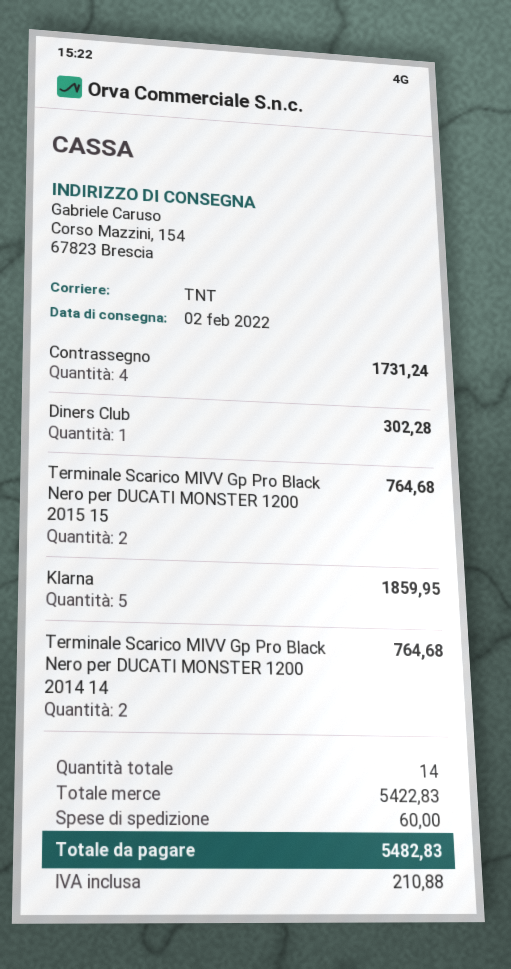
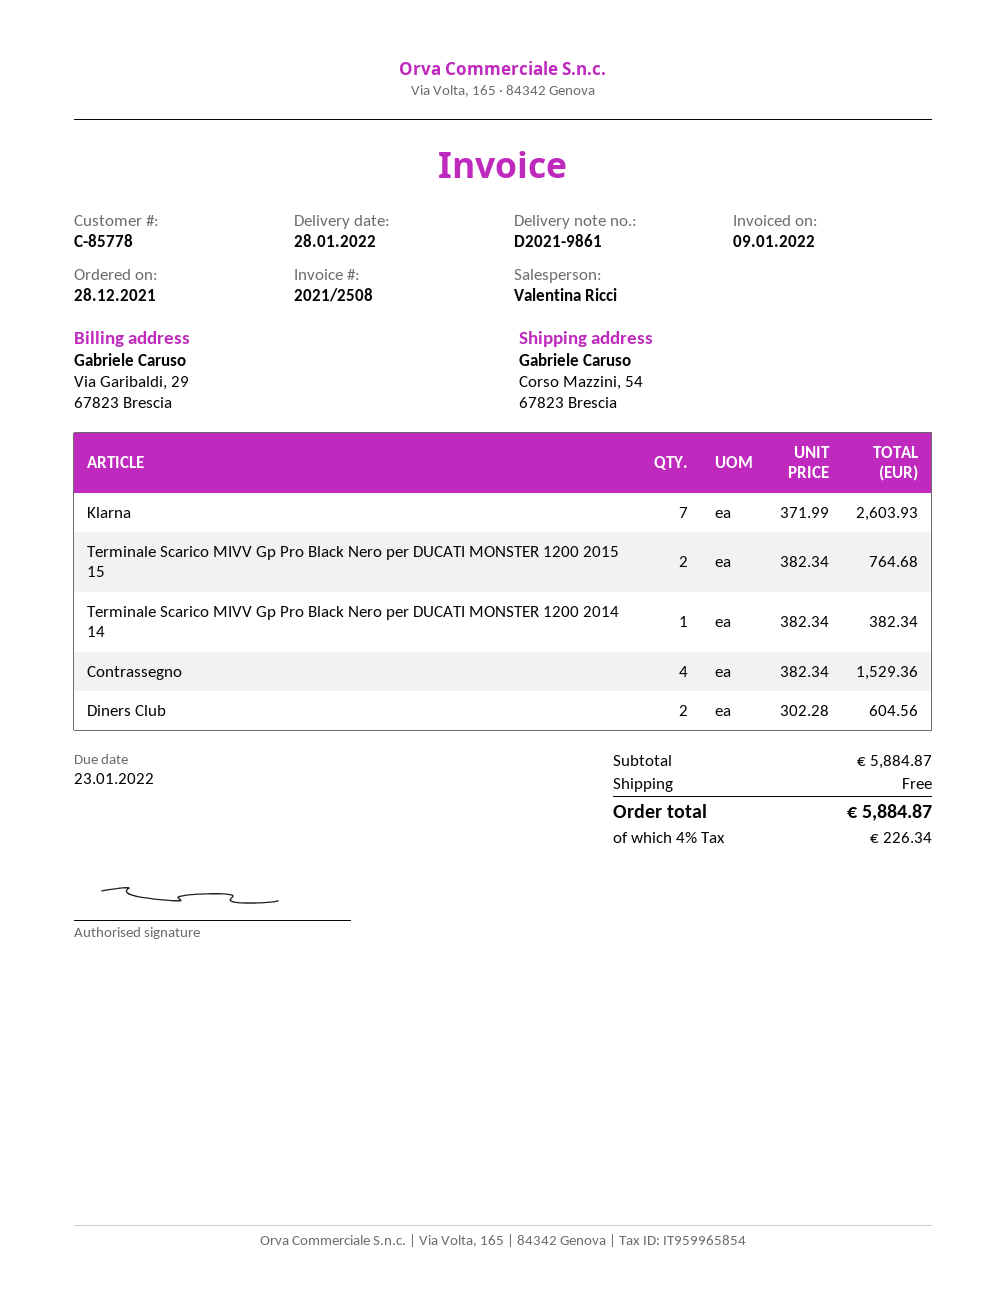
delivery date: 2022-02-02 -> 2022-01-28
ship to: Corso Mazzini, 154, 67823 Brescia -> Corso Mazzini, 54, 67823 Brescia
Contrassegno: 4 for 1731.24 -> 4 for 1529.36
Diners Club: 1 for 302.28 -> 2 for 604.56
Klarna: 5 for 1859.95 -> 7 for 2603.93
Terminale Scarico MIVV Gp Pro Black Nero per DUCATI MONSTER 1200 2014 14: 2 for 764.68 -> 1 for 382.34
subtotal: 5422.83 -> 5884.87
shipping: 60.00 -> 0.00
tax: 210.88 -> 226.34
total: 5482.83 -> 5884.87

